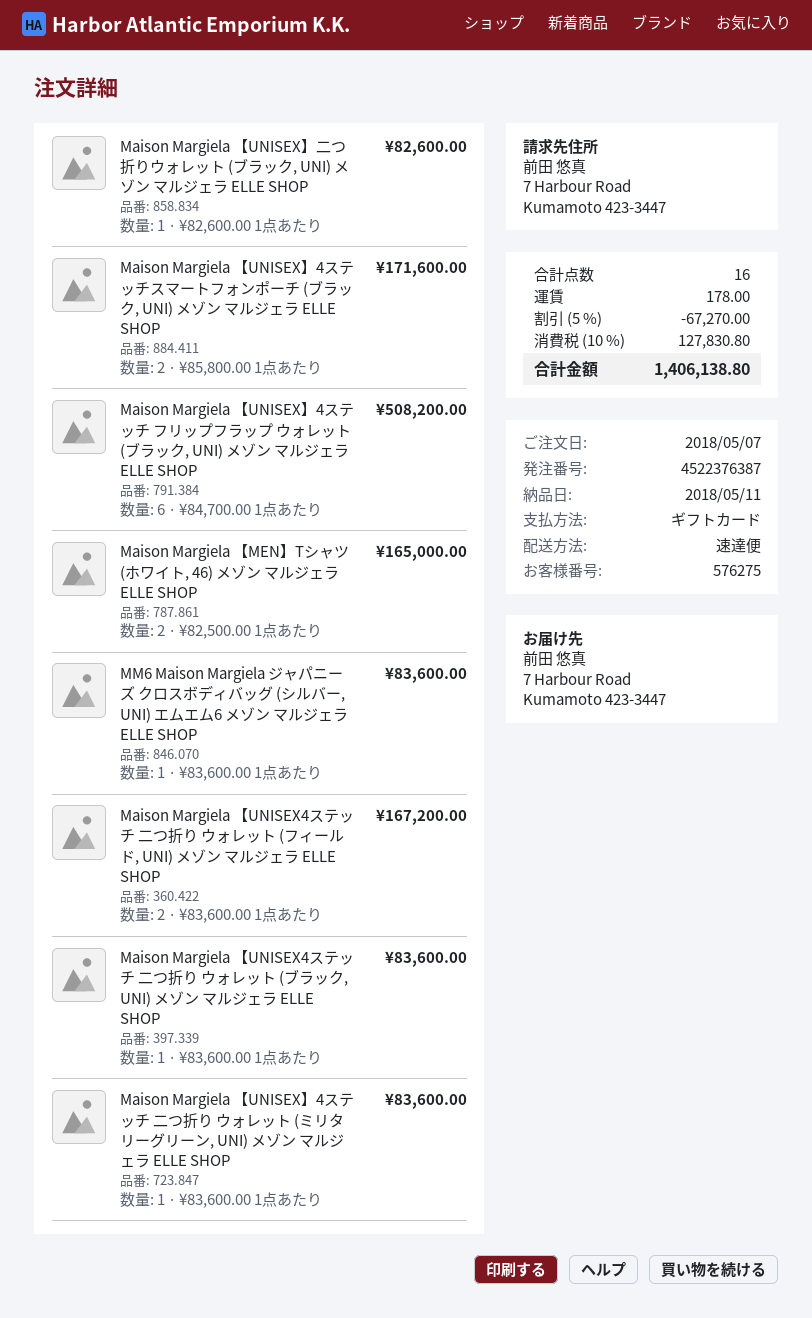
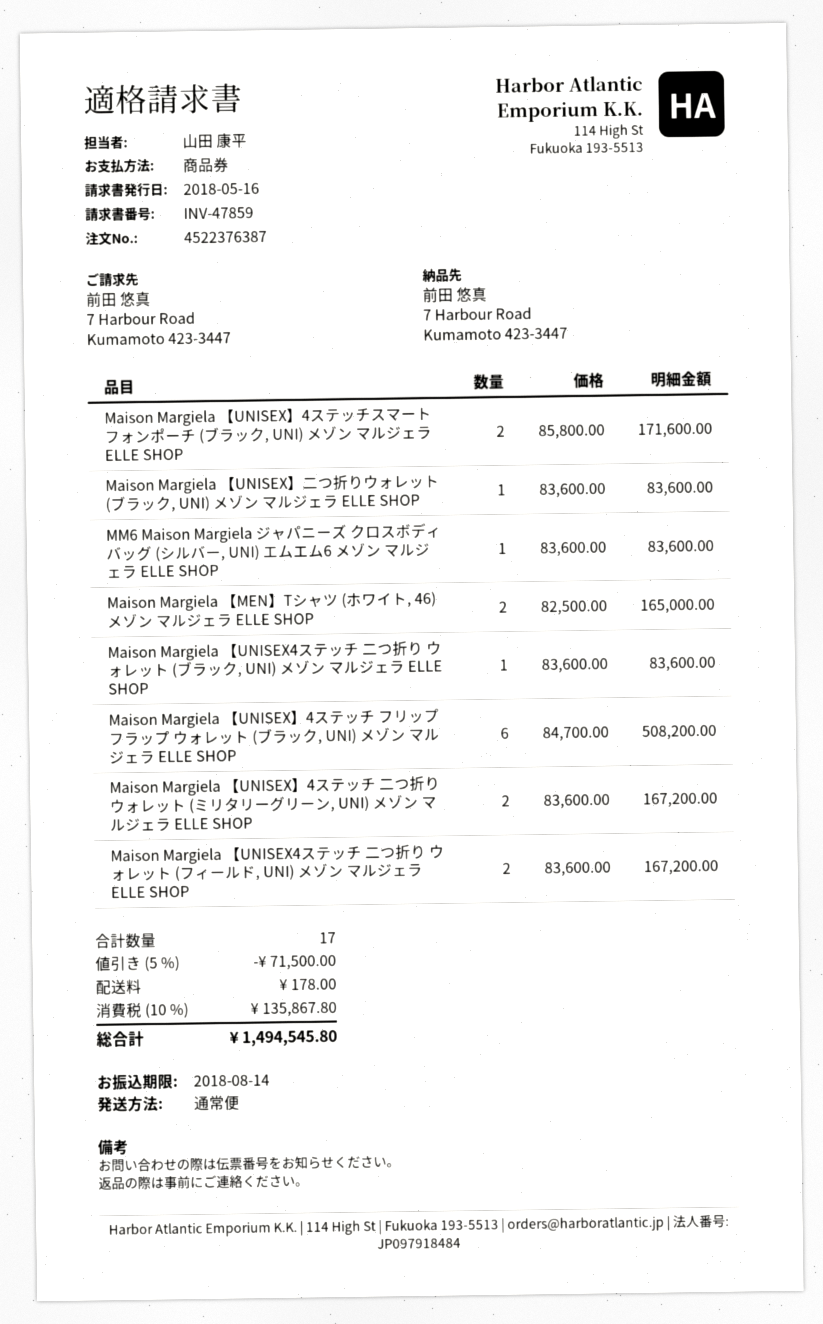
shipping method: express -> standard
Maison Margiela 【UNISEX】二つ折りウォレット (ブラック, UNI) メゾン マルジェラ ELLE SHOP: 1 x 82600.00 = 82600.00 -> 1 x 83600.00 = 83600.00
Maison Margiela 【UNISEX】4ステッチ 二つ折り ウォレット (ミリタリーグリーン, UNI) メゾン マルジェラ ELLE SHOP: 1 x 83600.00 = 83600.00 -> 2 x 83600.00 = 167200.00
total quantity: 16 -> 17
discount: 5% = 67270.00 -> 5% = 71500.00
tax: 10% = 127830.80 -> 10% = 135867.80
total: 1406138.80 -> 1494545.80

